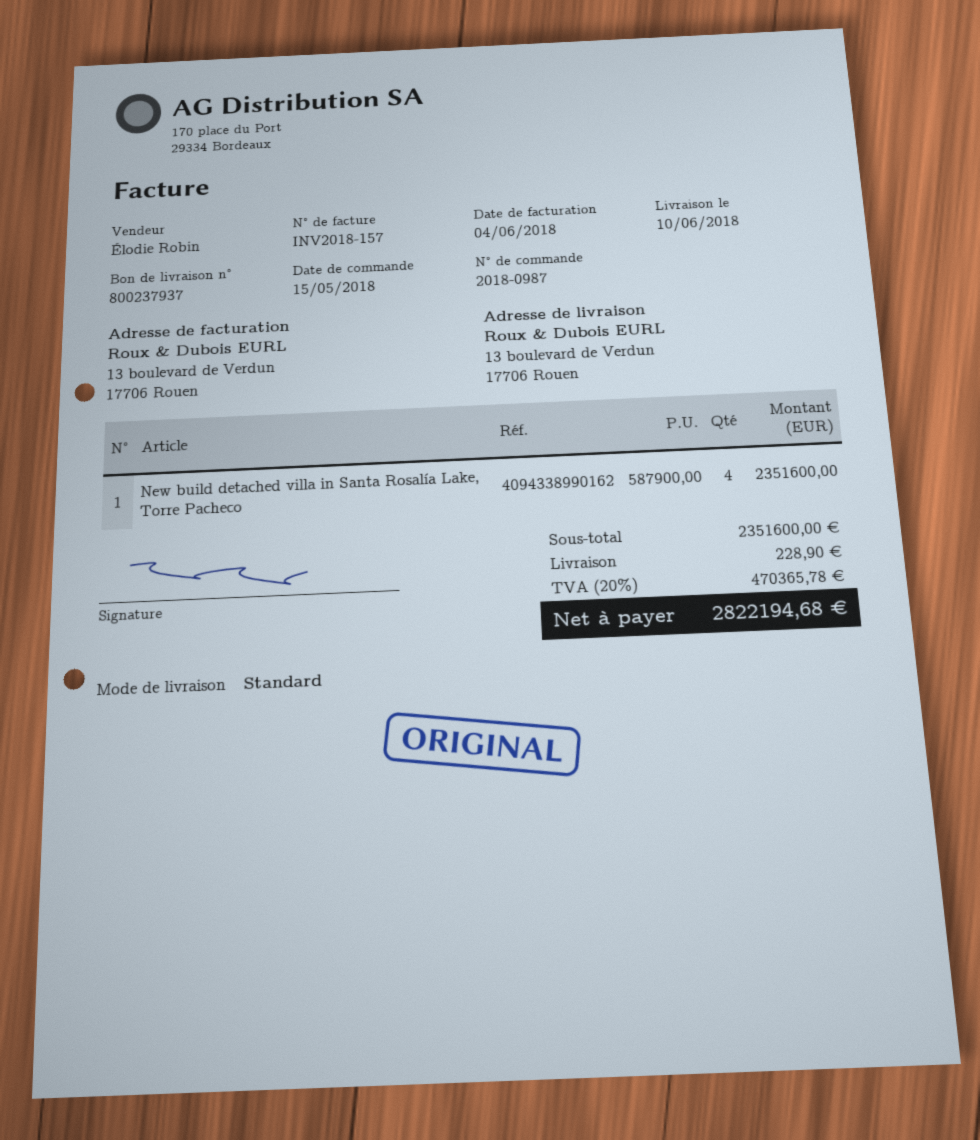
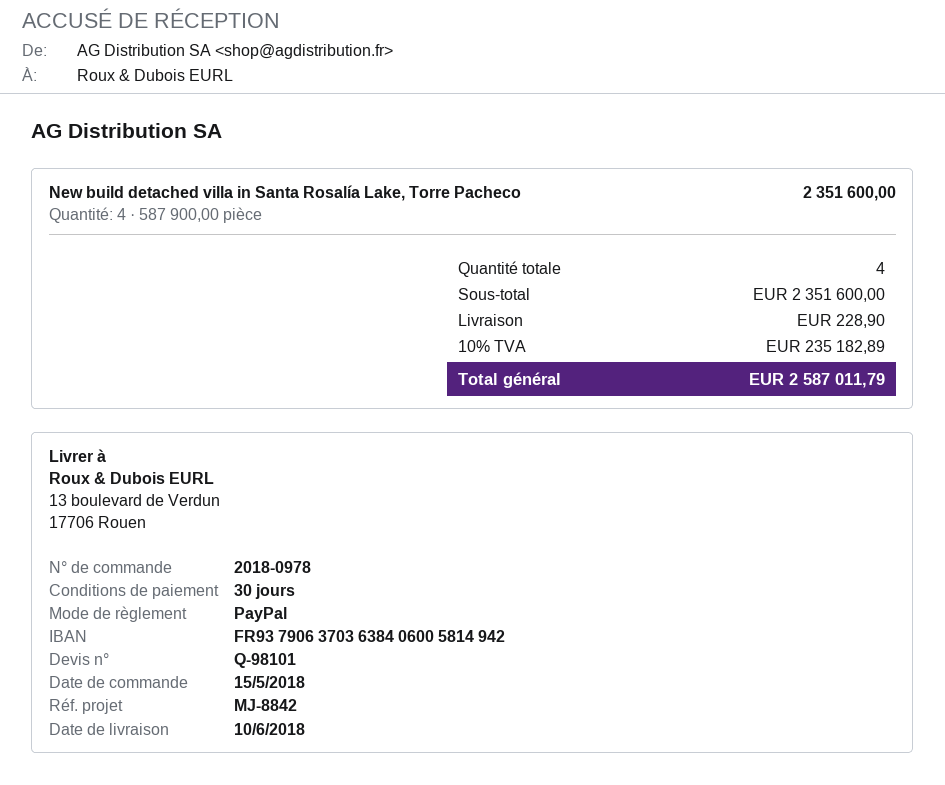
order number: 2018-0987 -> 2018-0978
tax: 20% = 470365.78 -> 10% = 235182.89
total: 2822194.68 -> 2587011.79

